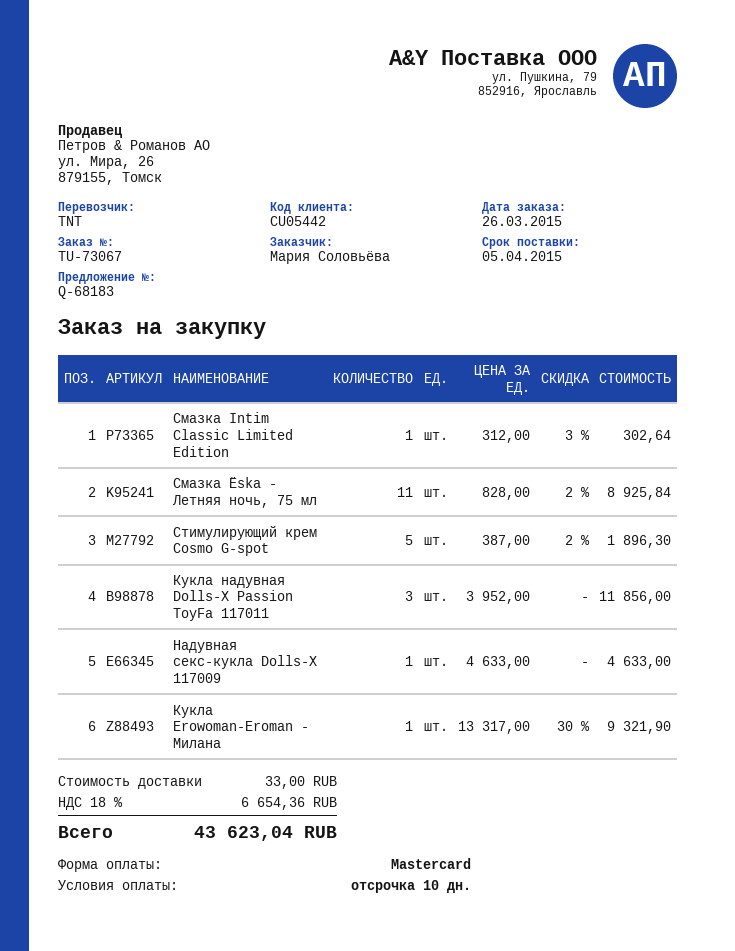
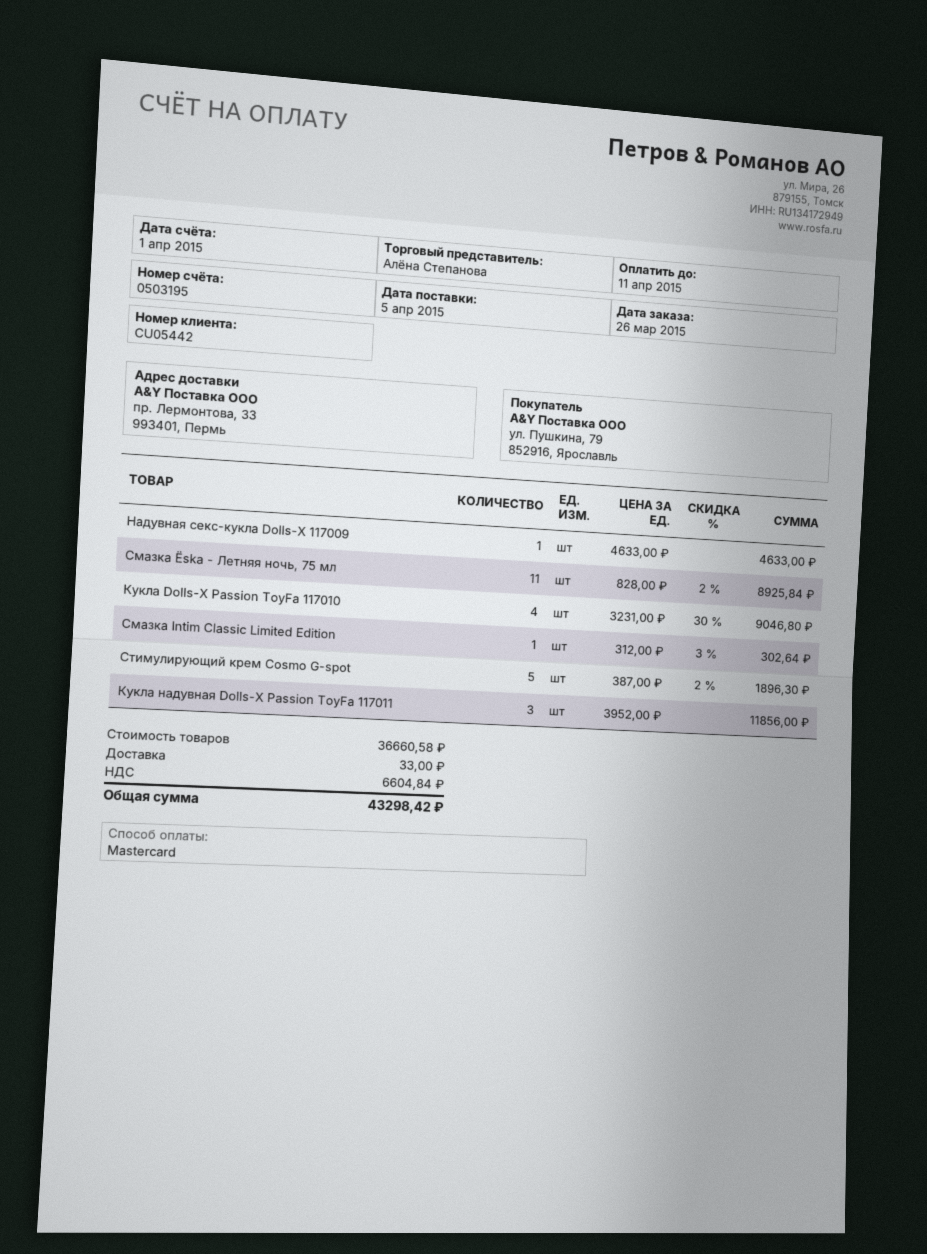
Кукла Erowoman-Eroman - Милана: 1 x 13317.00 - 30% = 9321.90 -> none
Кукла Dolls-X Passion ToyFa 117010: none -> 4 x 3231.00 - 30% = 9046.80
tax: 6654.36 -> 6604.84
total: 43623.04 -> 43298.42

